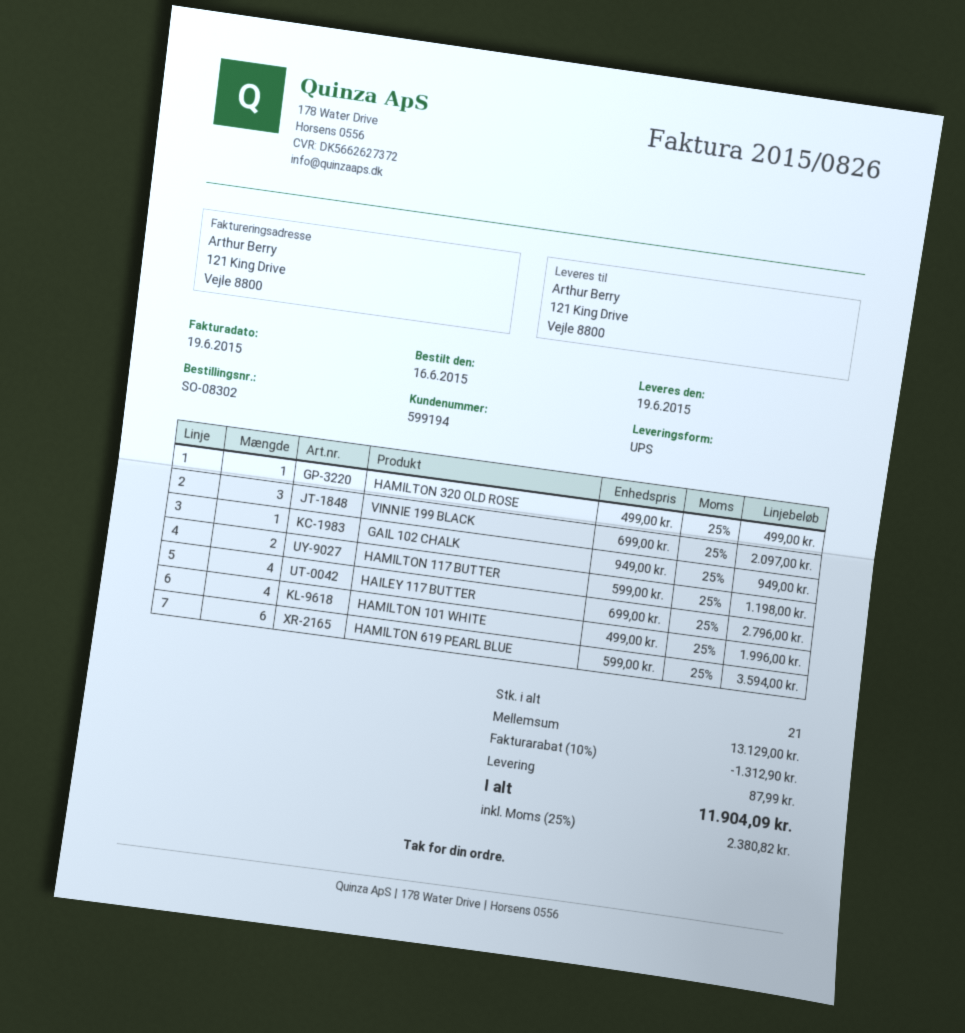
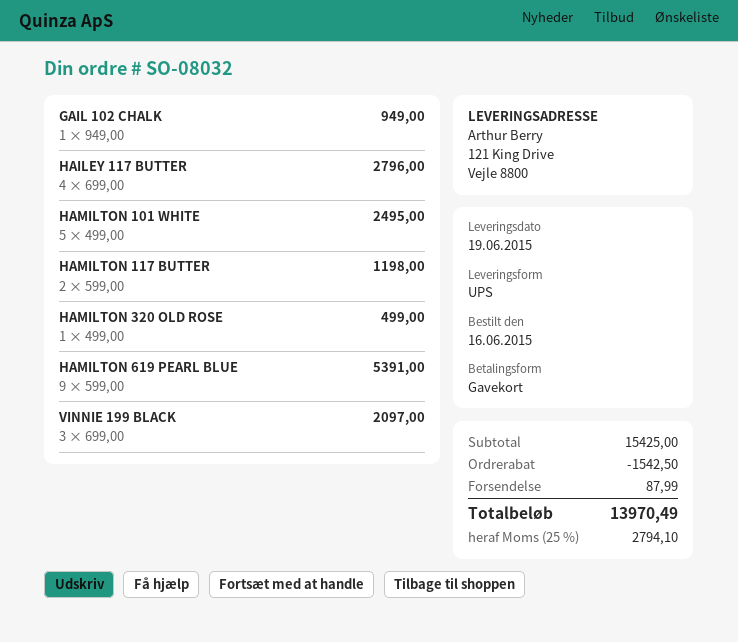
order number: SO-08302 -> SO-08032
HAMILTON 101 WHITE: 4 x 499.00 = 1996.00 -> 5 x 499.00 = 2495.00
HAMILTON 619 PEARL BLUE: 6 x 599.00 = 3594.00 -> 9 x 599.00 = 5391.00
subtotal: 13129.00 -> 15425.00
discount: 1312.90 -> 1542.50
tax: 25% = 2380.82 -> 25% = 2794.10
total: 11904.09 -> 13970.49

